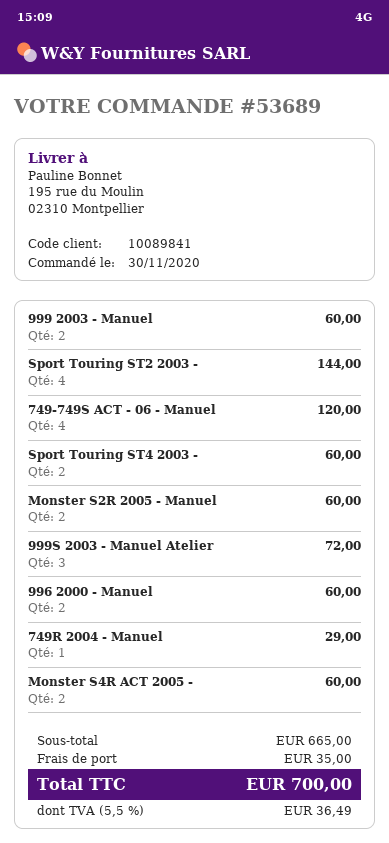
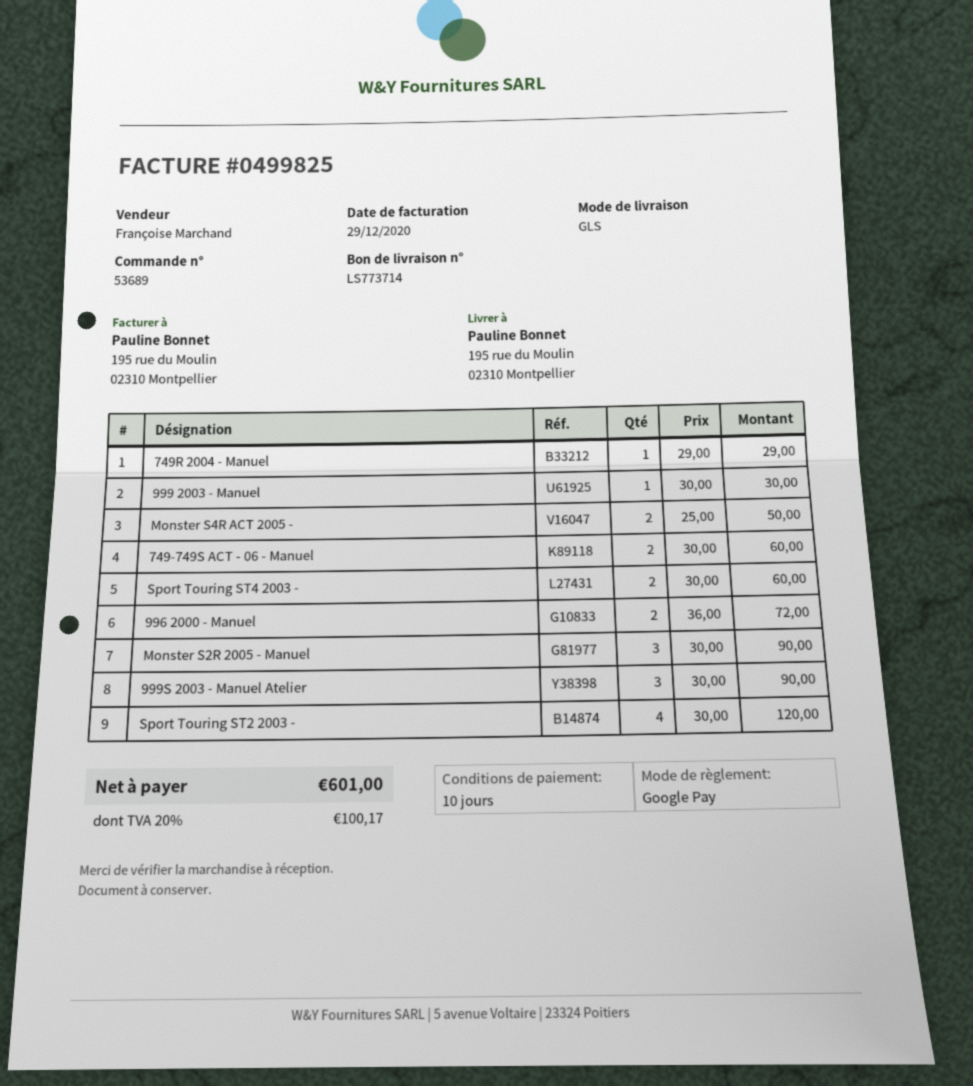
999 2003 - Manuel: 2 for 60.00 -> 1 for 30.00
Sport Touring ST2 2003 -: 4 for 144.00 -> 4 for 120.00
749-749S ACT - 06 - Manuel: 4 for 120.00 -> 2 for 60.00
Monster S2R 2005 - Manuel: 2 for 60.00 -> 3 for 90.00
999S 2003 - Manuel Atelier: 3 for 72.00 -> 3 for 90.00
996 2000 - Manuel: 2 for 60.00 -> 2 for 72.00
Monster S4R ACT 2005 -: 2 for 60.00 -> 2 for 50.00
shipping: 35.00 -> none
tax: 5.5% = 36.49 -> 20% = 100.17
total: 700.00 -> 601.00

